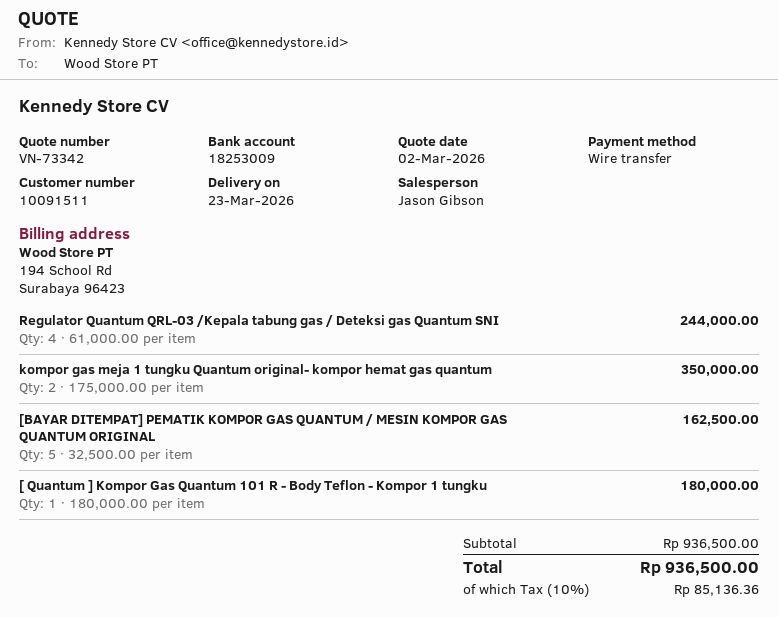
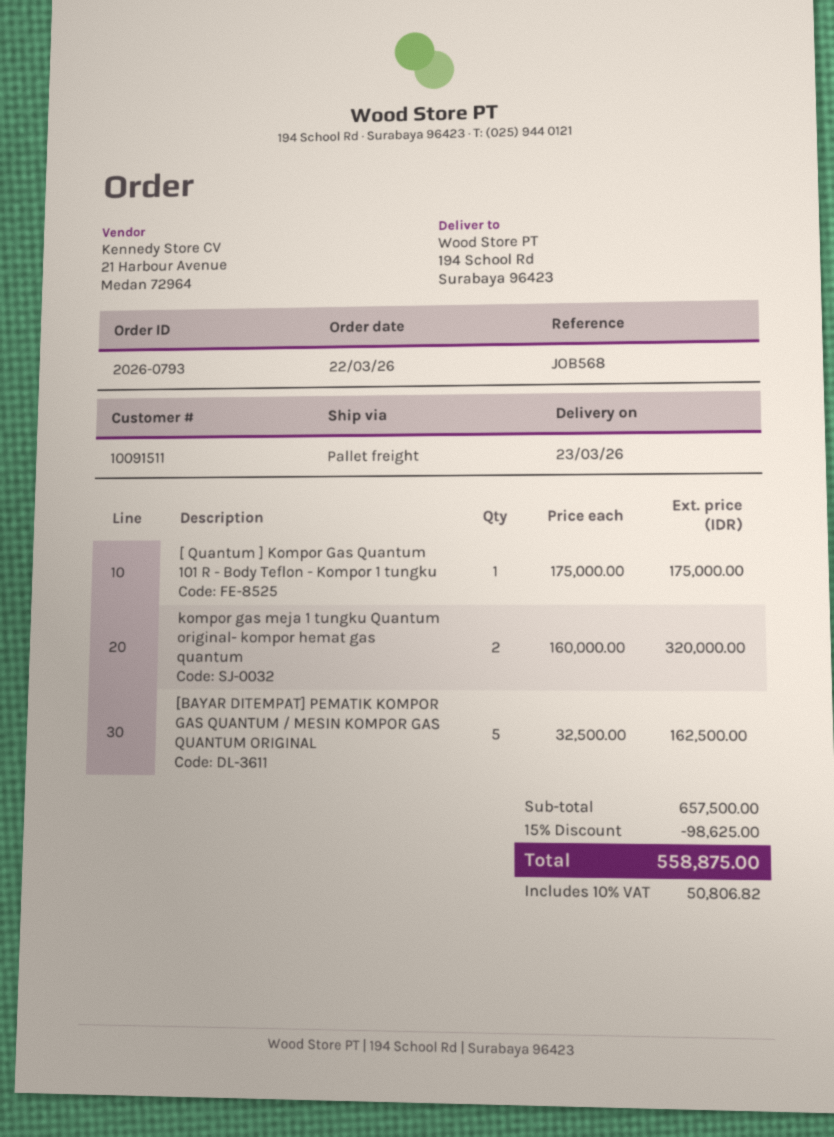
Regulator Quantum QRL-03 /Kepala tabung gas / Deteksi gas Quantum SNI: 4 x 61000.00 = 244000.00 -> none
kompor gas meja 1 tungku Quantum original- kompor hemat gas quantum: 2 x 175000.00 = 350000.00 -> 2 x 160000.00 = 320000.00
[ Quantum ] Kompor Gas Quantum 101 R - Body Teflon - Kompor 1 tungku: 1 x 180000.00 = 180000.00 -> 1 x 175000.00 = 175000.00
subtotal: 936500.00 -> 657500.00
discount: none -> 15% = 98625.00
tax: 10% = 85136.36 -> 10% = 50806.82
total: 936500.00 -> 558875.00

